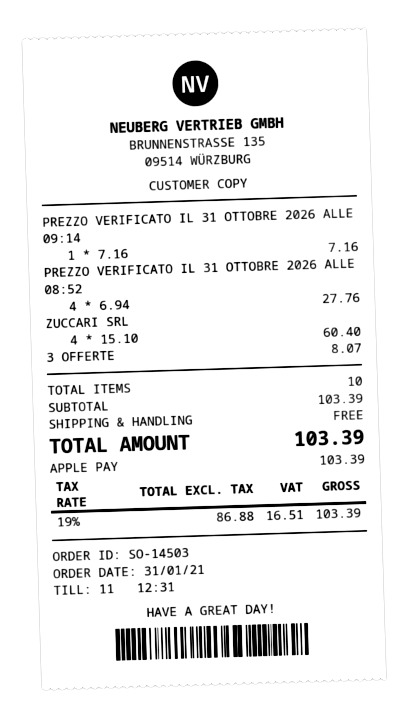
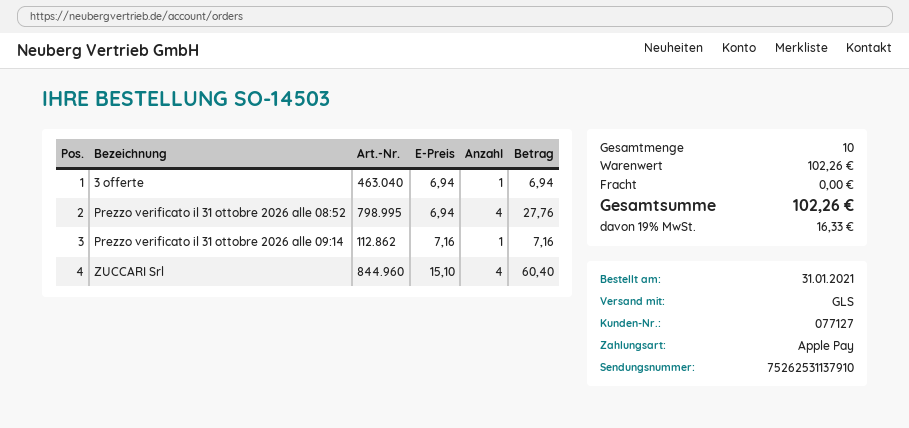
3 OFFERTE: 1 x 8.07 = 8.07 -> 1 x 6.94 = 6.94
subtotal: 103.39 -> 102.26
tax: 19% = 16.51 -> 19% = 16.33
total: 103.39 -> 102.26

